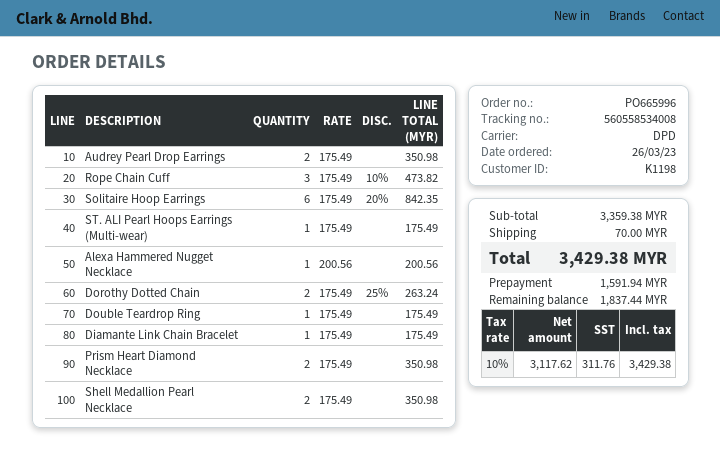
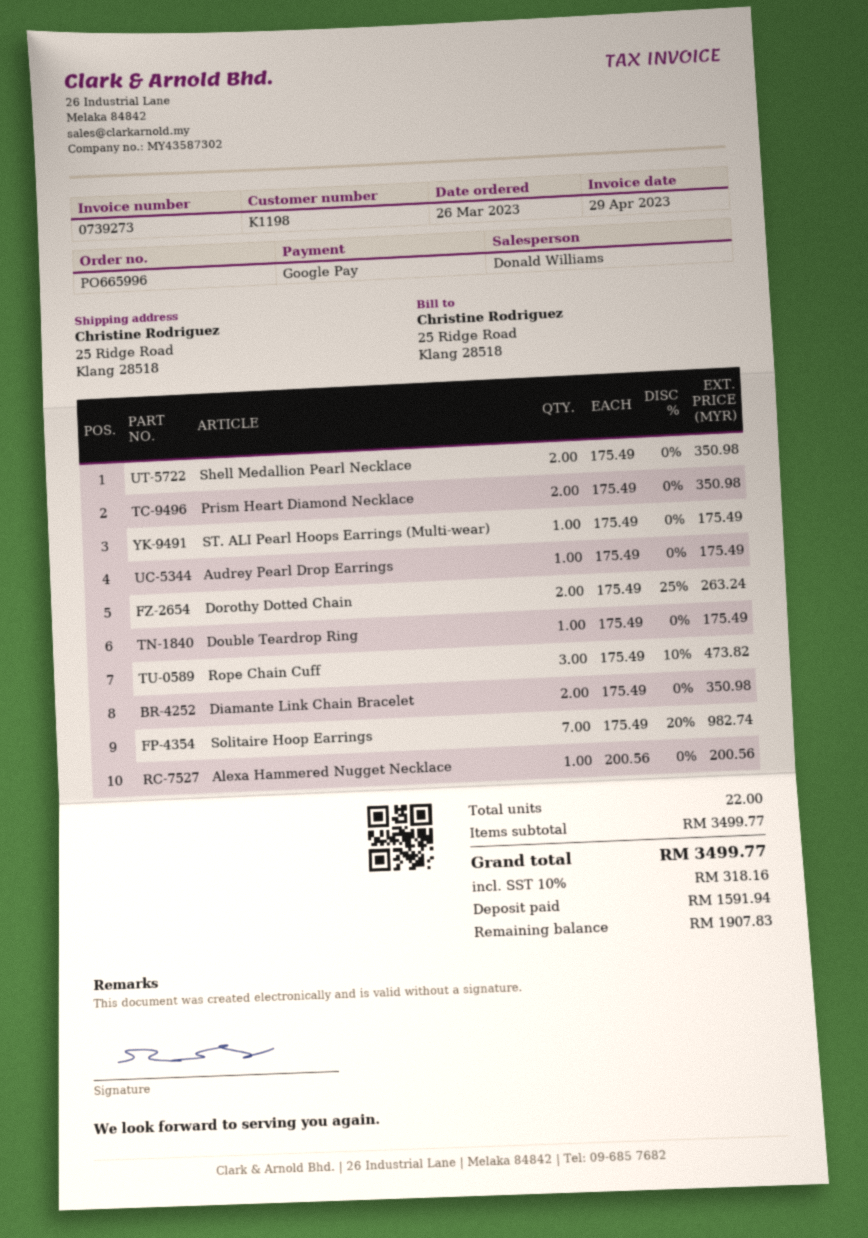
Audrey Pearl Drop Earrings: 2 x 175.49 = 350.98 -> 1 x 175.49 = 175.49
Solitaire Hoop Earrings: 6 x 175.49 - 20% = 842.35 -> 7 x 175.49 - 20% = 982.74
Diamante Link Chain Bracelet: 1 x 175.49 = 175.49 -> 2 x 175.49 = 350.98
subtotal: 3359.38 -> 3499.77
shipping: 70.00 -> none
tax: 10% = 311.76 -> 10% = 318.16
total: 3429.38 -> 3499.77
balance: 1837.44 -> 1907.83

